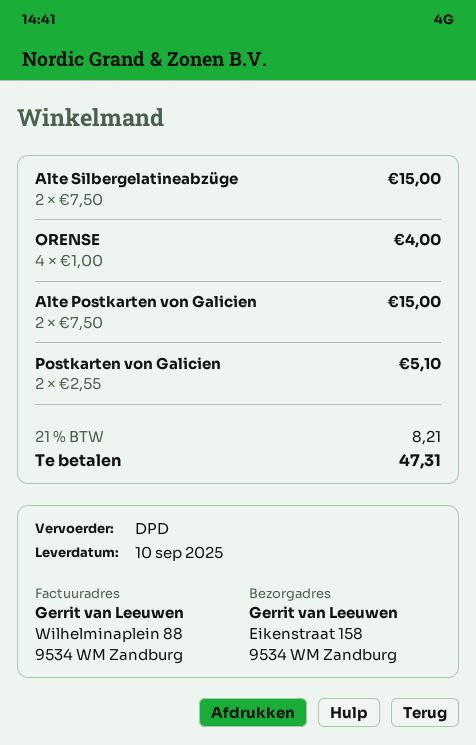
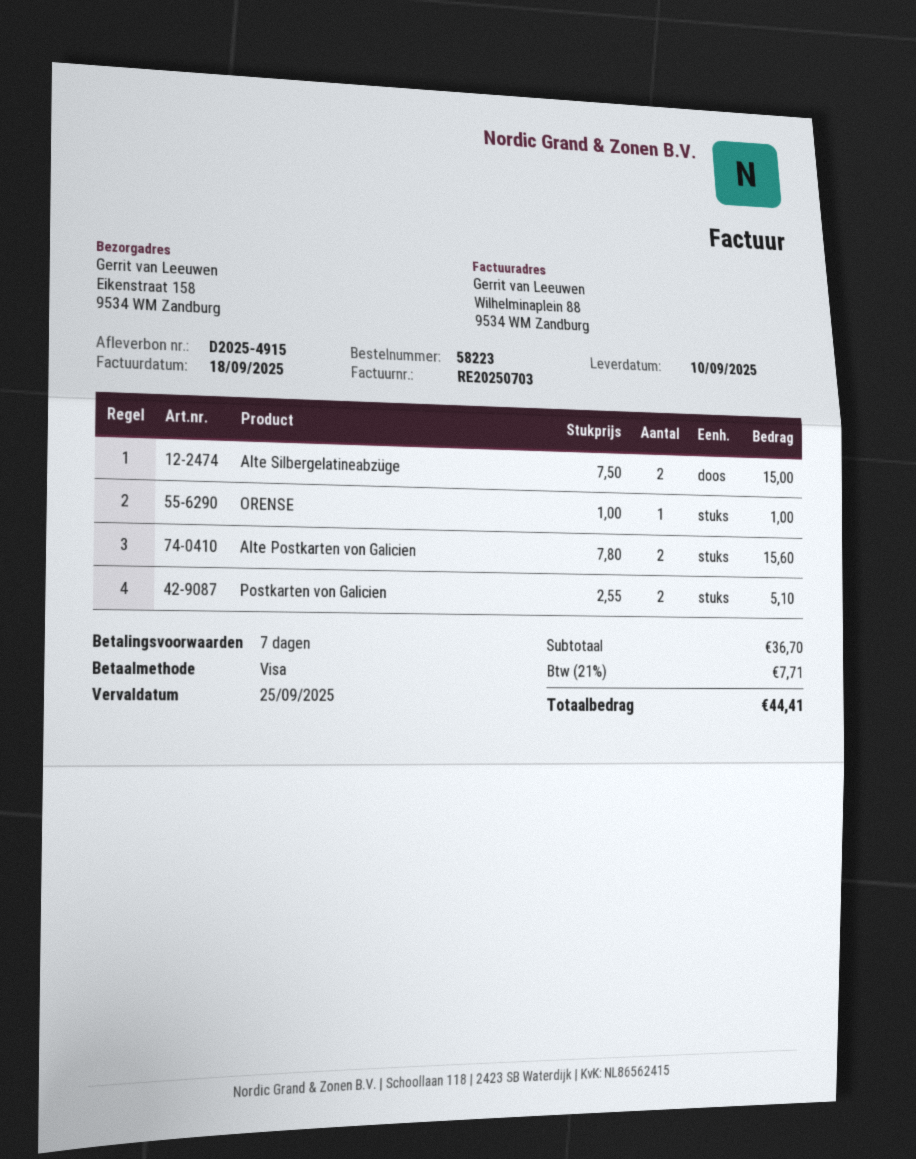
ORENSE: 4 x 1.00 = 4.00 -> 1 x 1.00 = 1.00
Alte Postkarten von Galicien: 2 x 7.50 = 15.00 -> 2 x 7.80 = 15.60
tax: 21% = 8.21 -> 21% = 7.71
total: 47.31 -> 44.41

